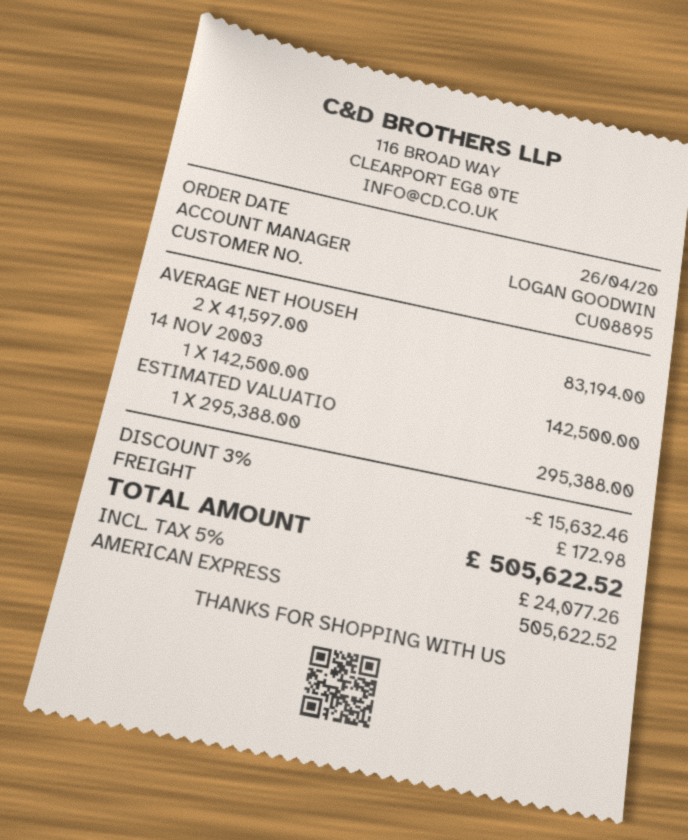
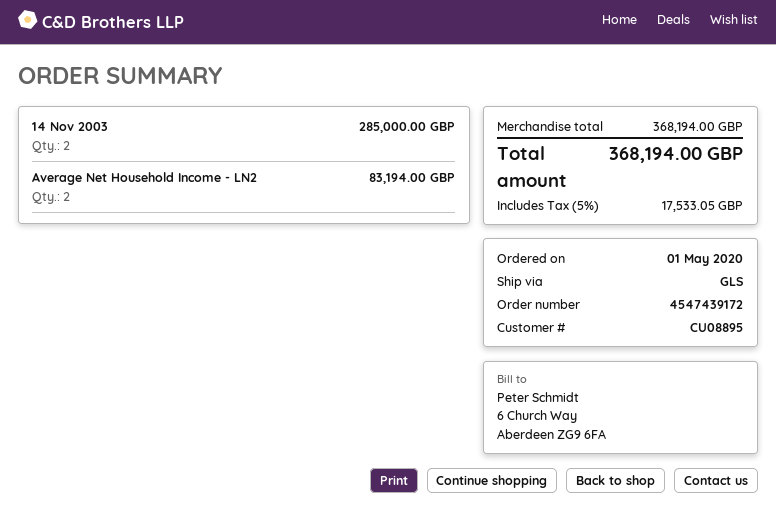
order date: 2020-04-26 -> 2020-05-01
14 NOV 2003: 1 for 142500.00 -> 2 for 285000.00
ESTIMATED VALUATIO: 1 for 295388.00 -> none
discount: 3% = 15632.46 -> none
shipping: 172.98 -> none
tax: 5% = 24077.26 -> 5% = 17533.05
total: 505622.52 -> 368194.00

